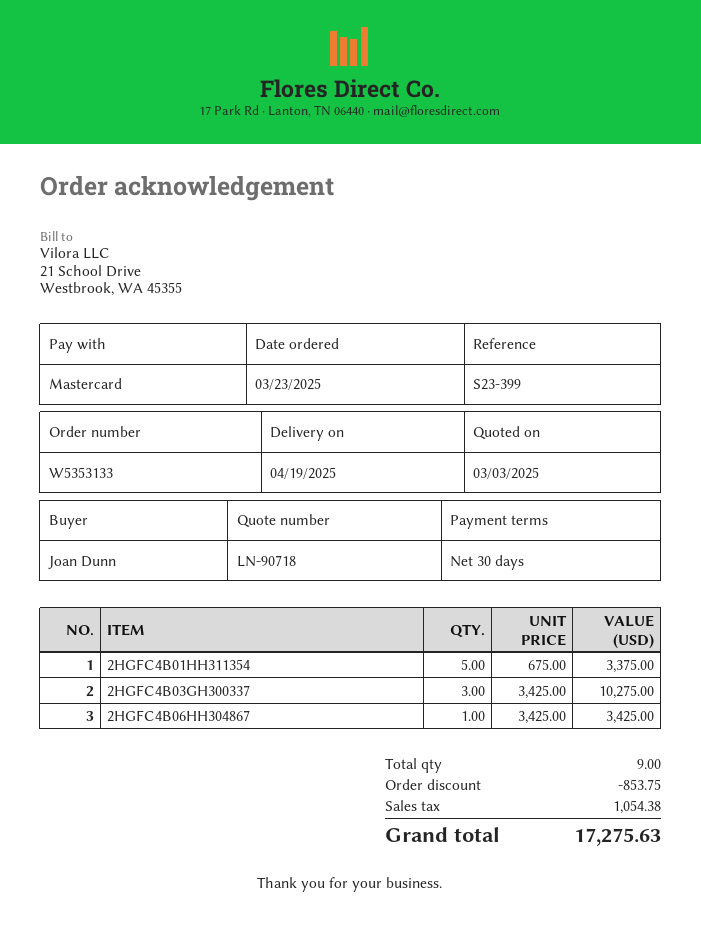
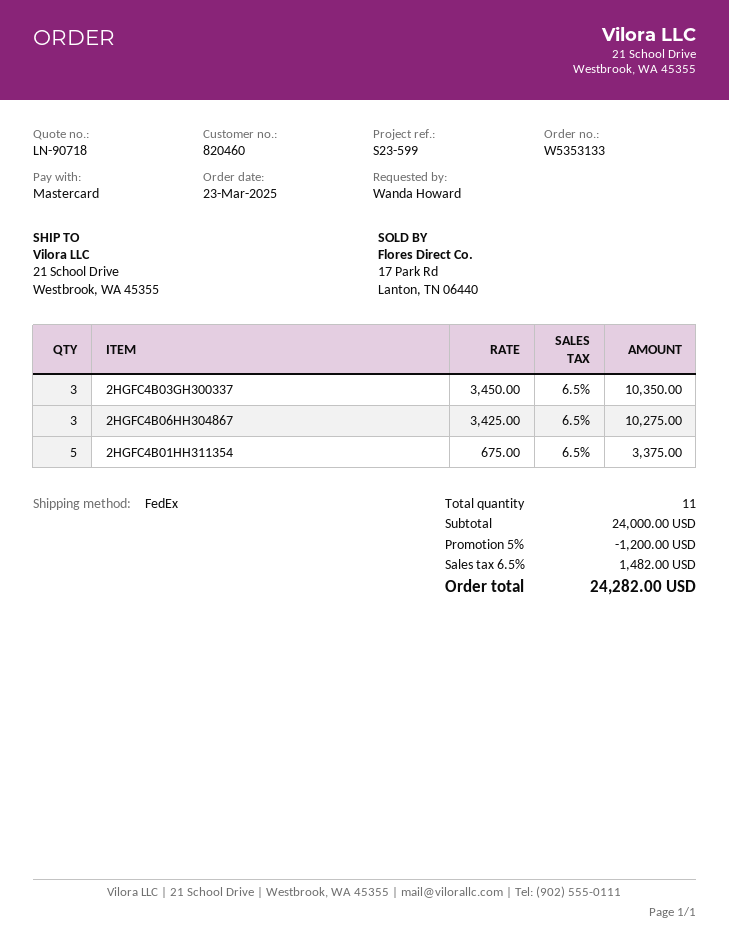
reference: S23-399 -> S23-599
ordered by: Joan Dunn -> Wanda Howard
2HGFC4B03GH300337: 3 x 3425.00 = 10275.00 -> 3 x 3450.00 = 10350.00
2HGFC4B06HH304867: 1 x 3425.00 = 3425.00 -> 3 x 3425.00 = 10275.00
total quantity: 9 -> 11
discount: 853.75 -> 1200.00
tax: 1054.38 -> 1482.00
total: 17275.63 -> 24282.00

